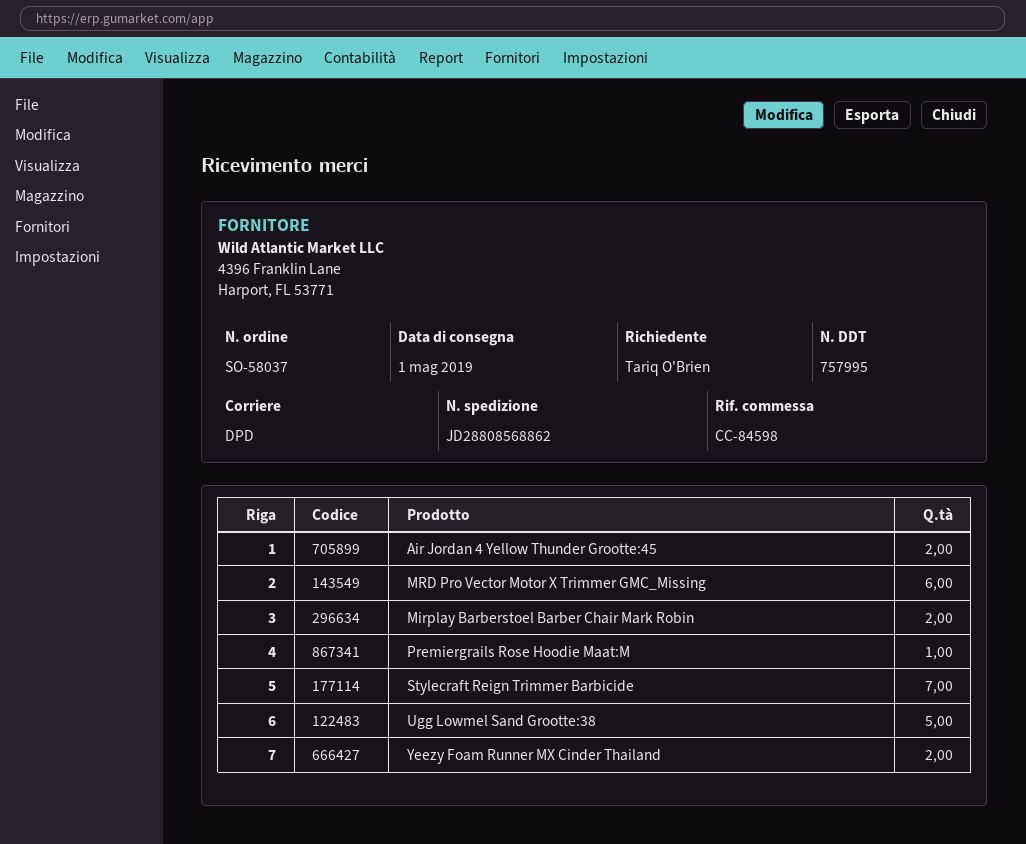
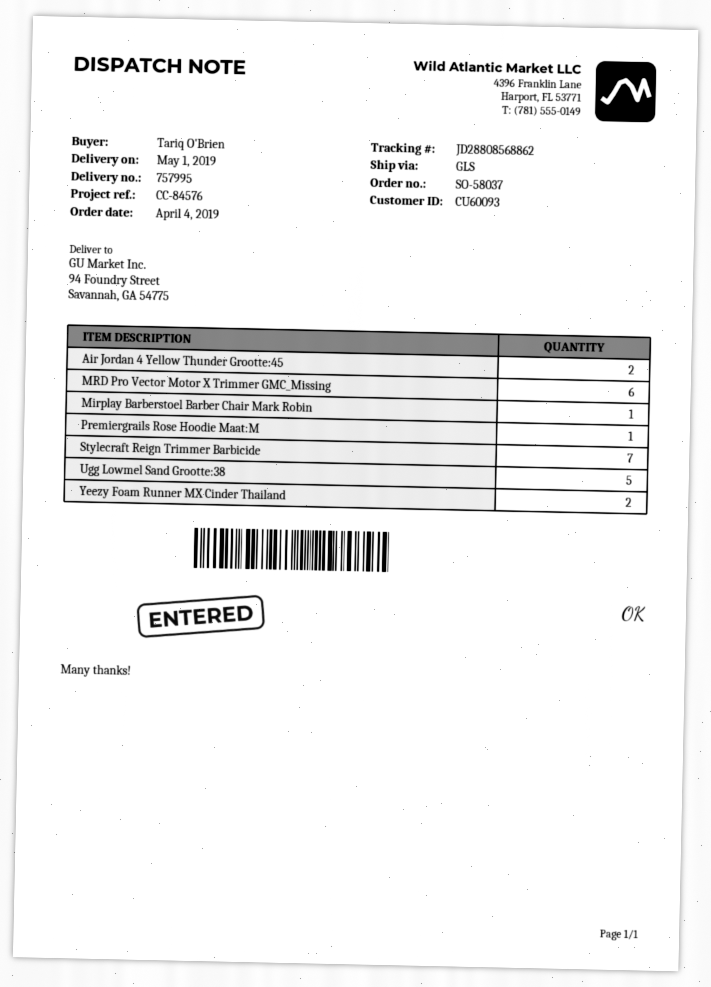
reference: CC-84598 -> CC-84576
shipping method: DPD -> GLS
Mirplay Barberstoel Barber Chair Mark Robin: 2 -> 1

